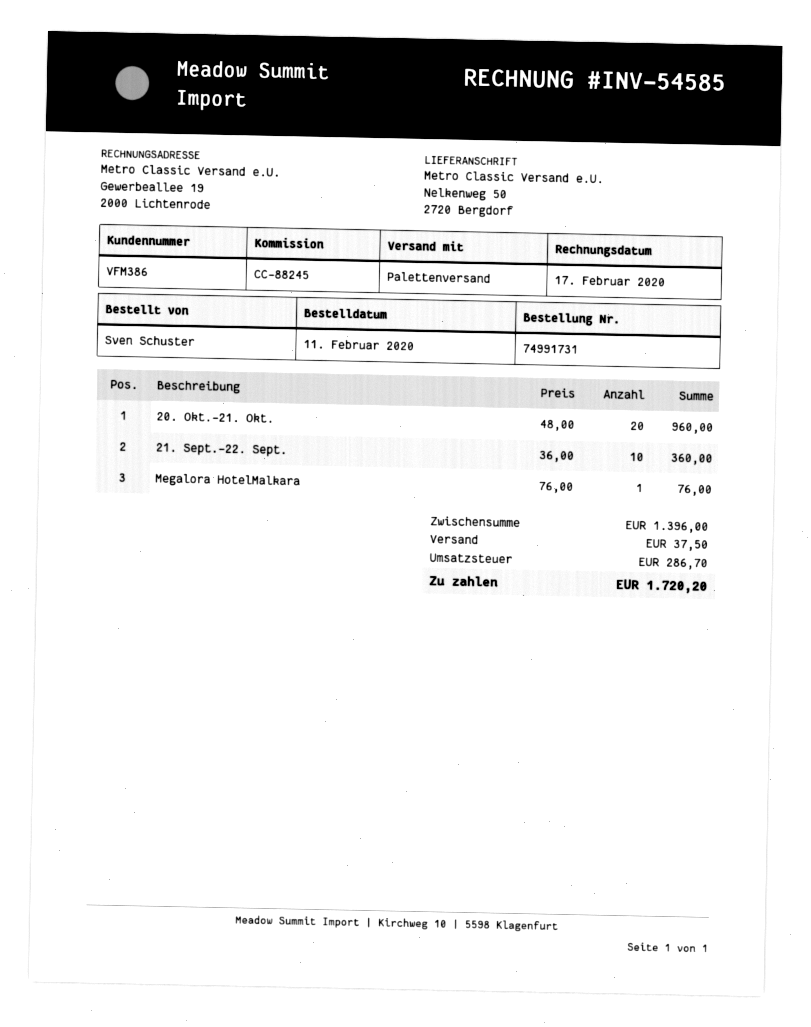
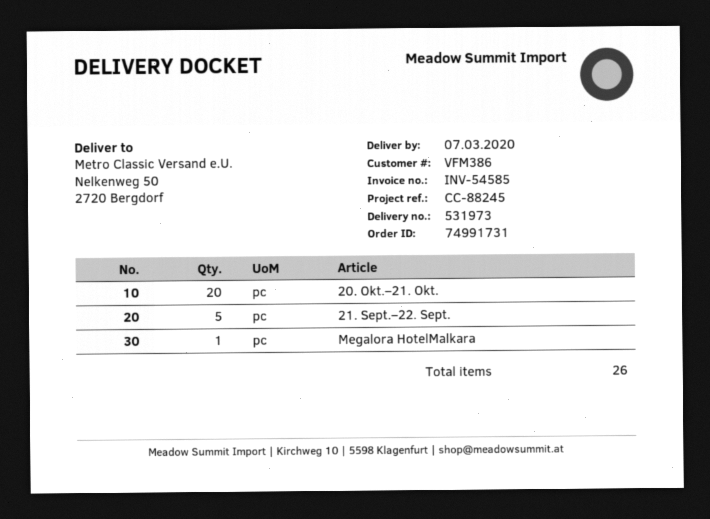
21. Sept.–22. Sept.: 10 -> 5

